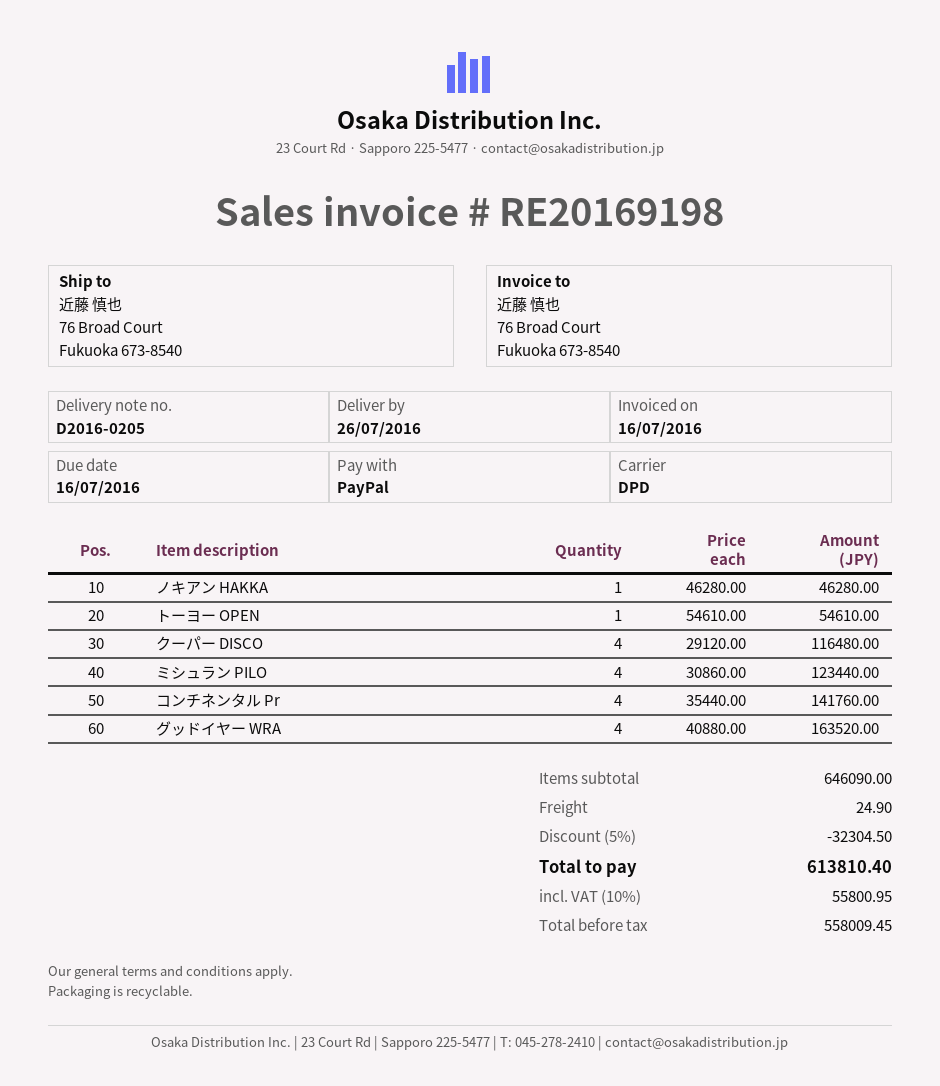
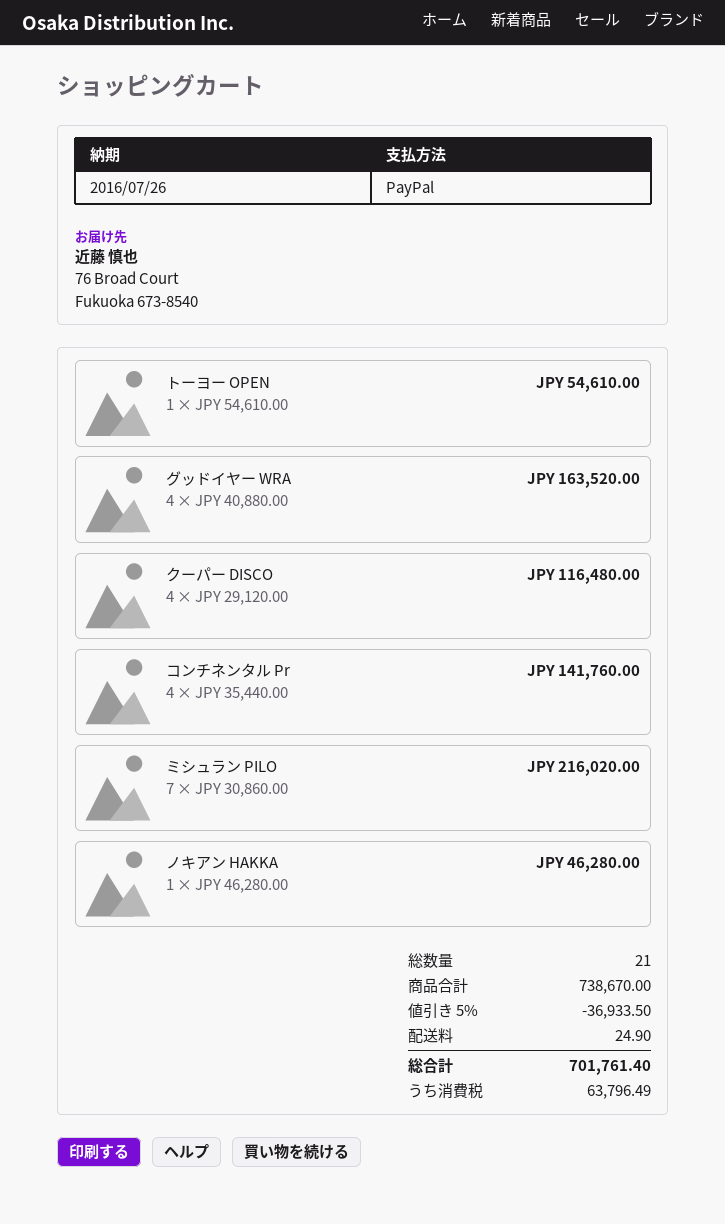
ミシュラン PILO: 4 x 30860.00 = 123440.00 -> 7 x 30860.00 = 216020.00
subtotal: 646090.00 -> 738670.00
discount: 5% = 32304.50 -> 5% = 36933.50
tax: 55800.95 -> 63796.49
total: 613810.40 -> 701761.40

